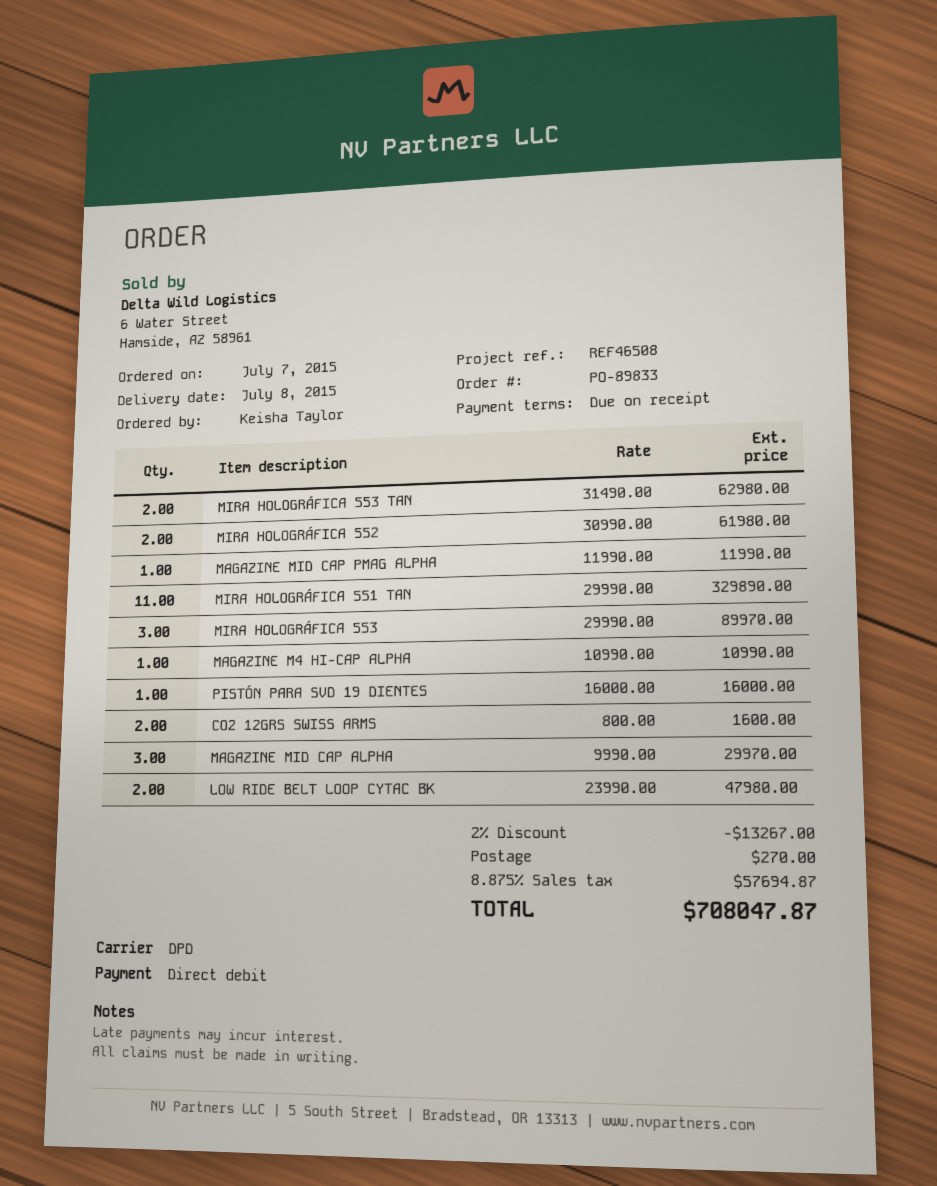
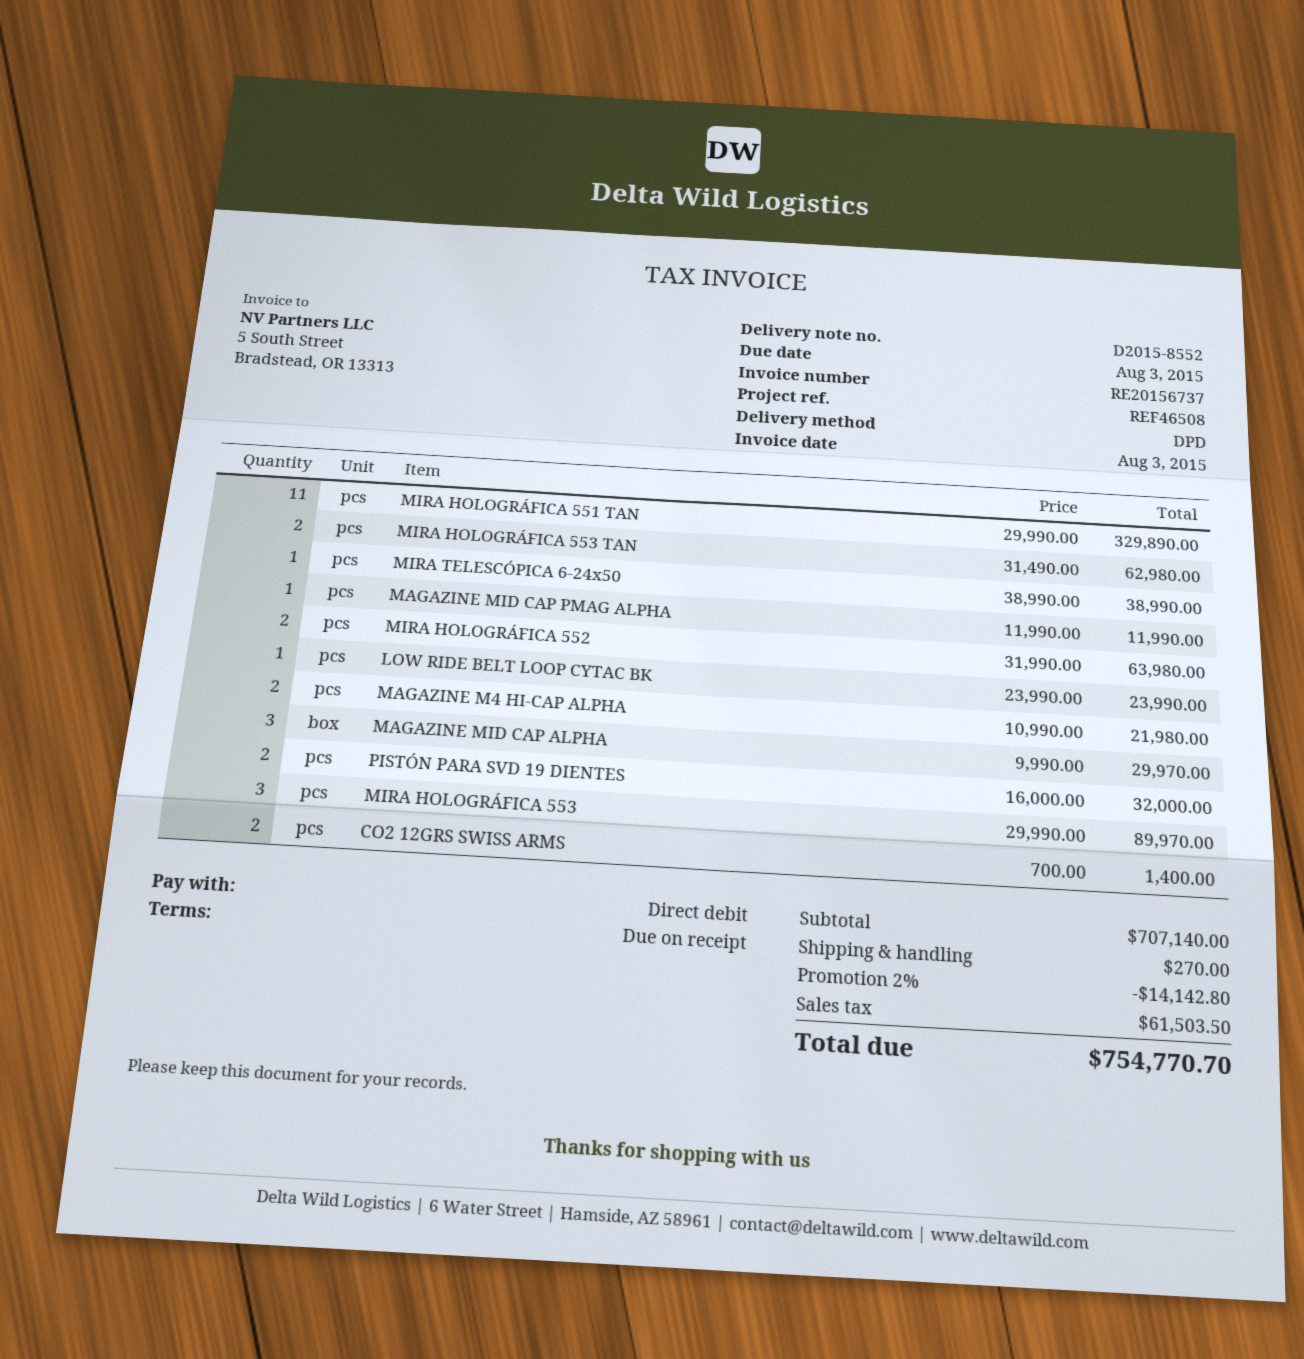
MIRA HOLOGRÁFICA 552: 2 x 30990.00 = 61980.00 -> 2 x 31990.00 = 63980.00
MAGAZINE M4 HI-CAP ALPHA: 1 x 10990.00 = 10990.00 -> 2 x 10990.00 = 21980.00
PISTÓN PARA SVD 19 DIENTES: 1 x 16000.00 = 16000.00 -> 2 x 16000.00 = 32000.00
CO2 12GRS SWISS ARMS: 2 x 800.00 = 1600.00 -> 2 x 700.00 = 1400.00
LOW RIDE BELT LOOP CYTAC BK: 2 x 23990.00 = 47980.00 -> 1 x 23990.00 = 23990.00
MIRA TELESCÓPICA 6-24x50: none -> 1 x 38990.00 = 38990.00
discount: 2% = 13267.00 -> 2% = 14142.80
tax: 57694.87 -> 61503.50
total: 708047.87 -> 754770.70

